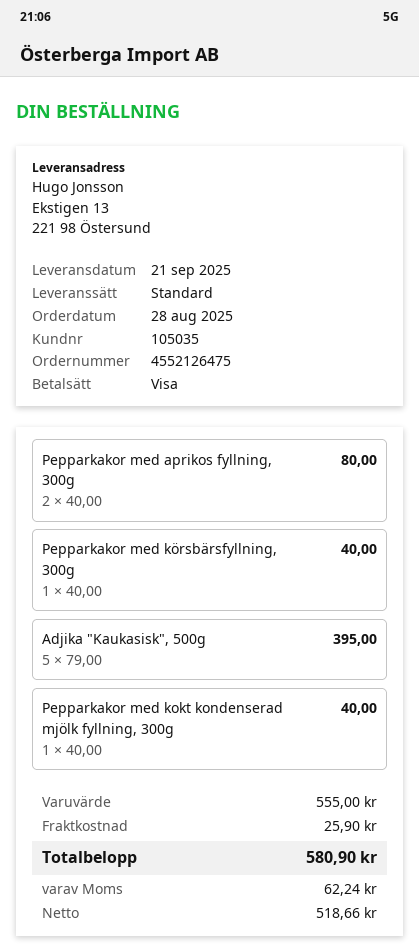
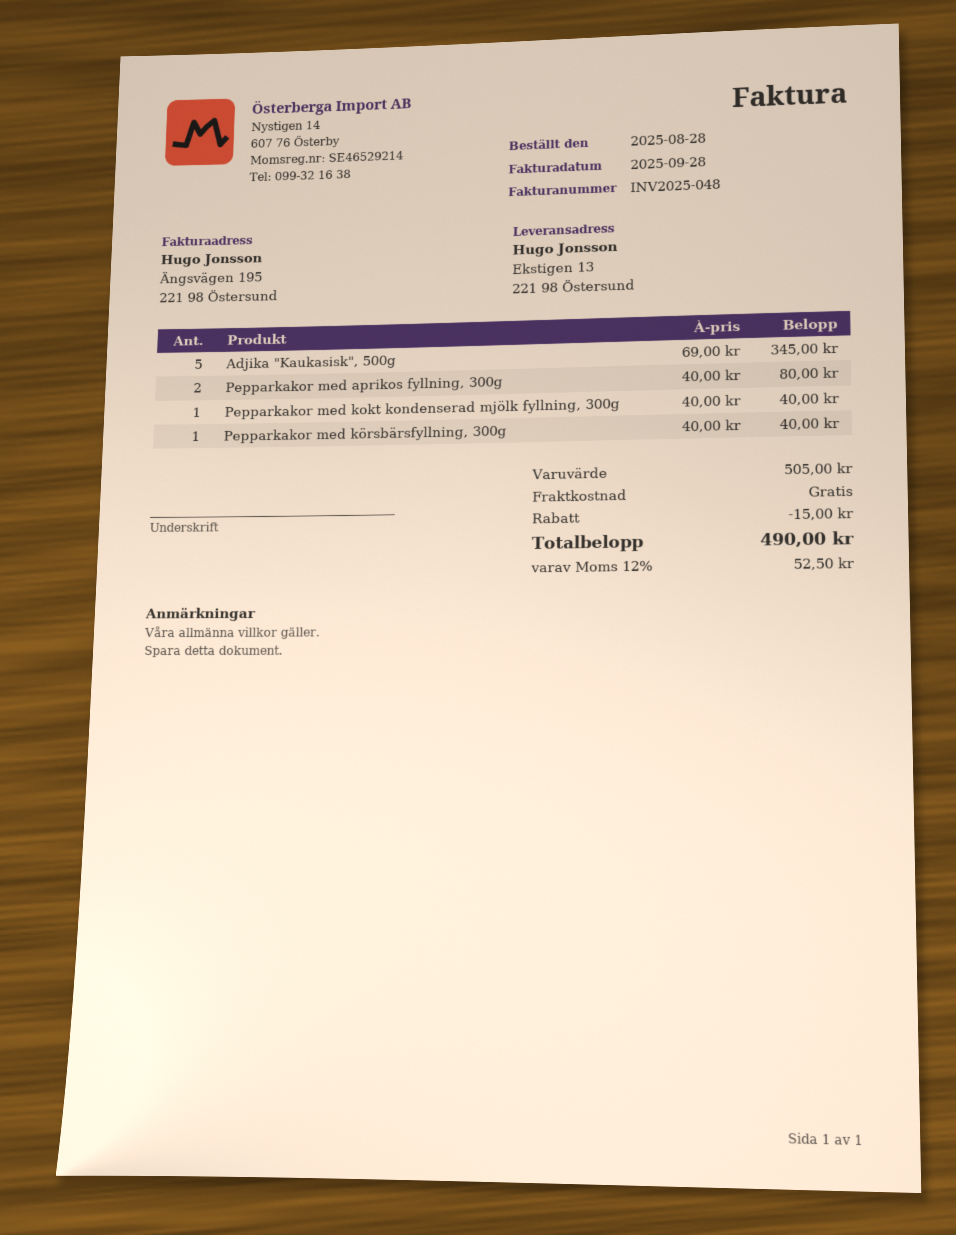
Adjika "Kaukasisk", 500g: 5 x 79.00 = 395.00 -> 5 x 69.00 = 345.00
subtotal: 555.00 -> 505.00
discount: none -> 15.00
shipping: 25.90 -> 0.00
tax: 62.24 -> 52.50
total: 580.90 -> 490.00

